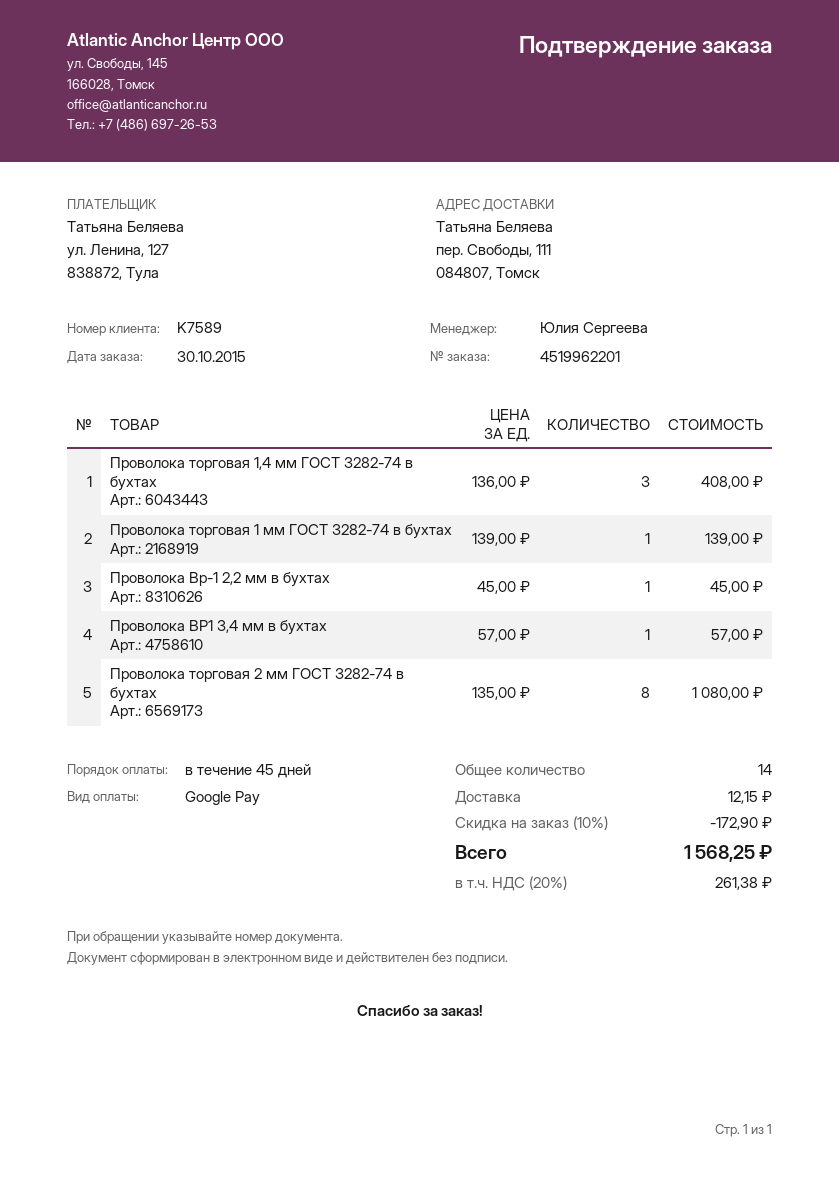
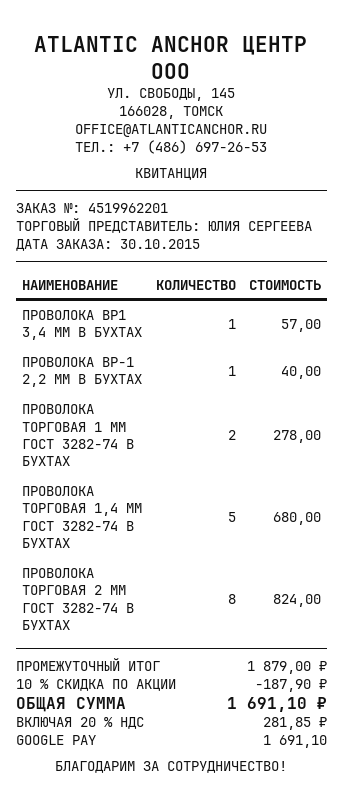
Проволока торговая 1,4 мм ГОСТ 3282-74 в бухтах: 3 for 408.00 -> 5 for 680.00
Проволока торговая 1 мм ГОСТ 3282-74 в бухтах: 1 for 139.00 -> 2 for 278.00
Проволока Вр-1 2,2 мм в бухтах: 1 for 45.00 -> 1 for 40.00
Проволока торговая 2 мм ГОСТ 3282-74 в бухтах: 8 for 1080.00 -> 8 for 824.00
discount: 10% = 172.90 -> 10% = 187.90
shipping: 12.15 -> none
tax: 20% = 261.38 -> 20% = 281.85
total: 1568.25 -> 1691.10

